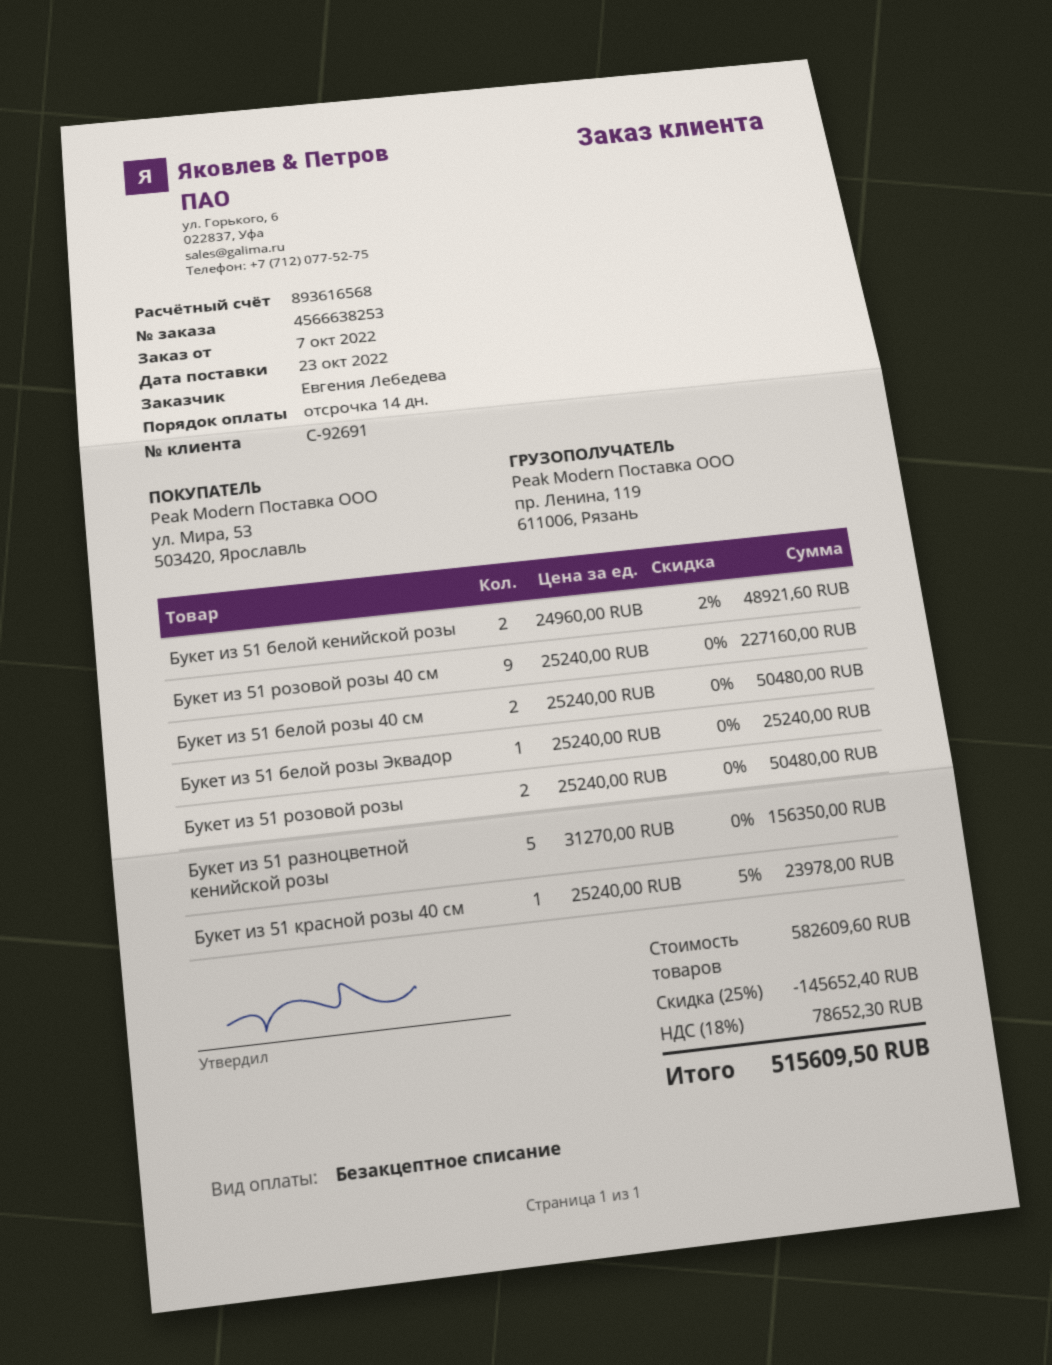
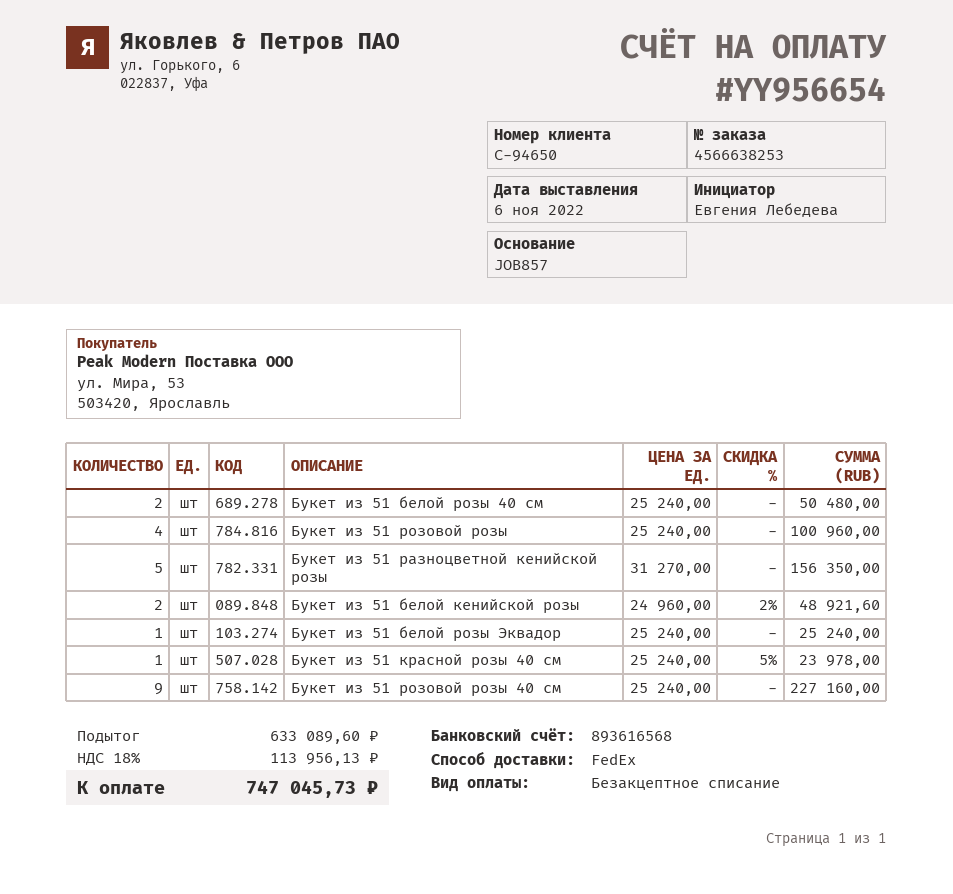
customer number: C-92691 -> C-94650
Букет из 51 розовой розы: 2 x 25240.00 = 50480.00 -> 4 x 25240.00 = 100960.00
subtotal: 582609.60 -> 633089.60
discount: 25% = 145652.40 -> none
tax: 18% = 78652.30 -> 18% = 113956.13
total: 515609.50 -> 747045.73

